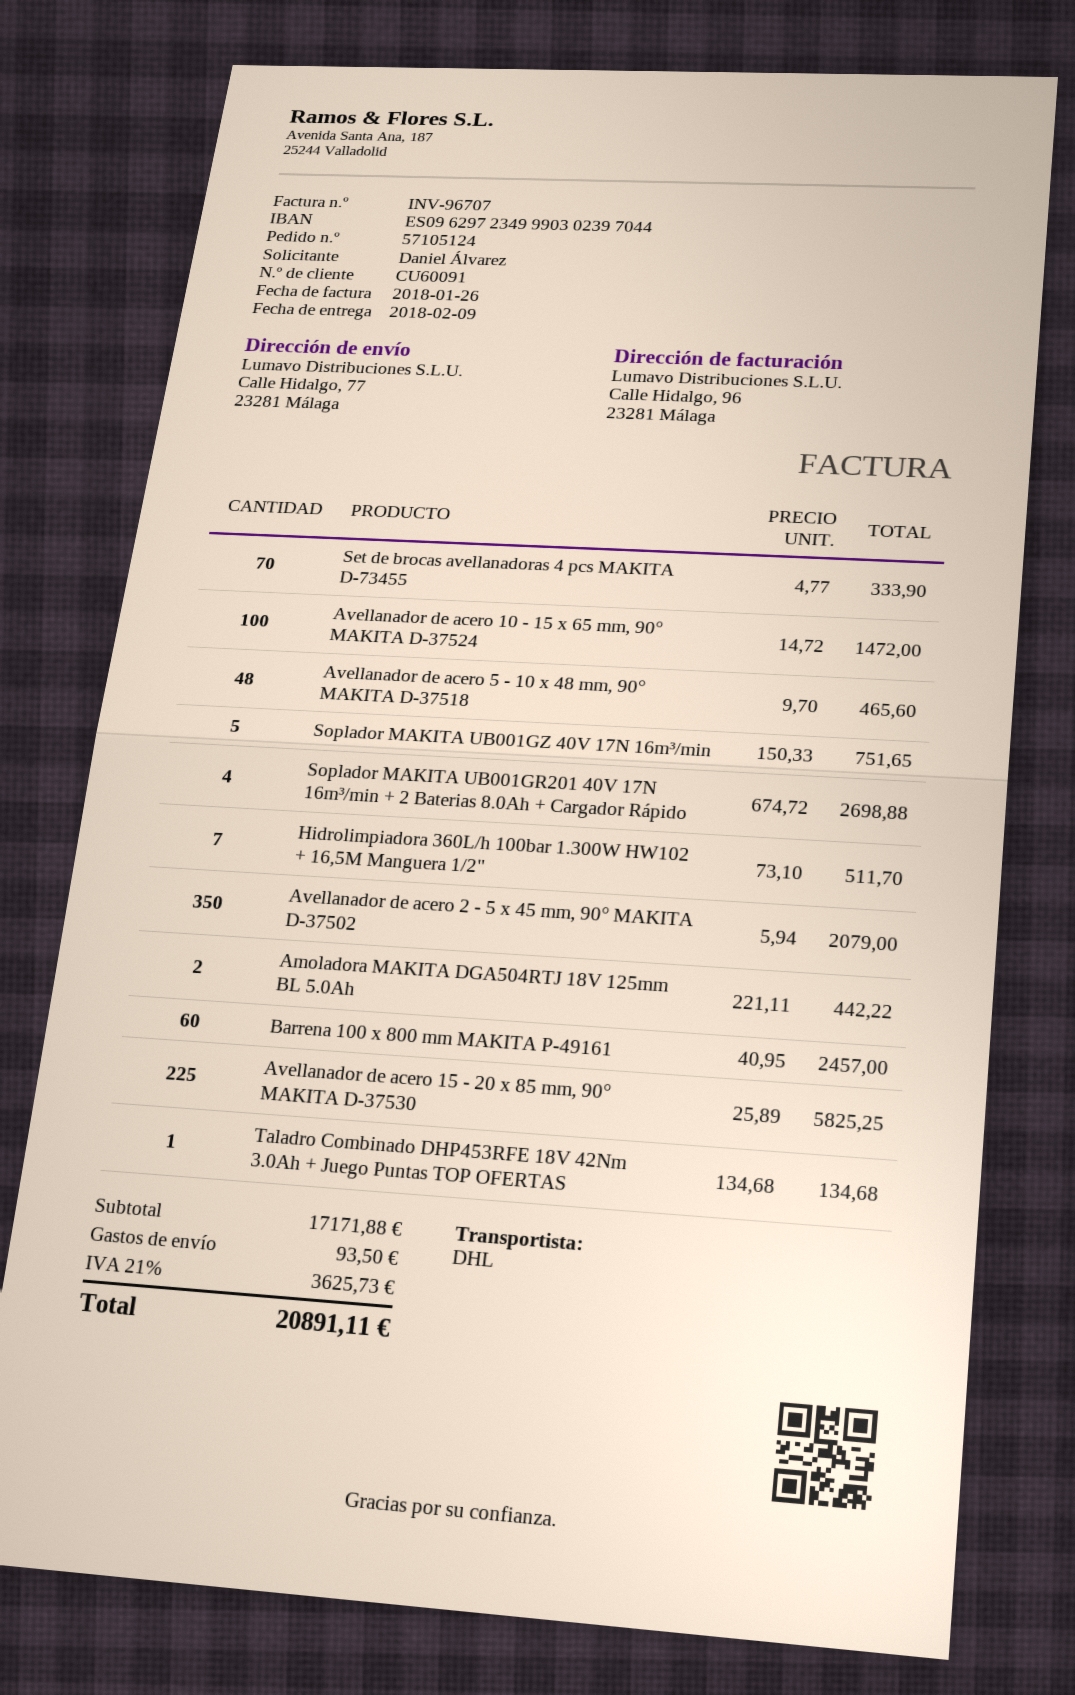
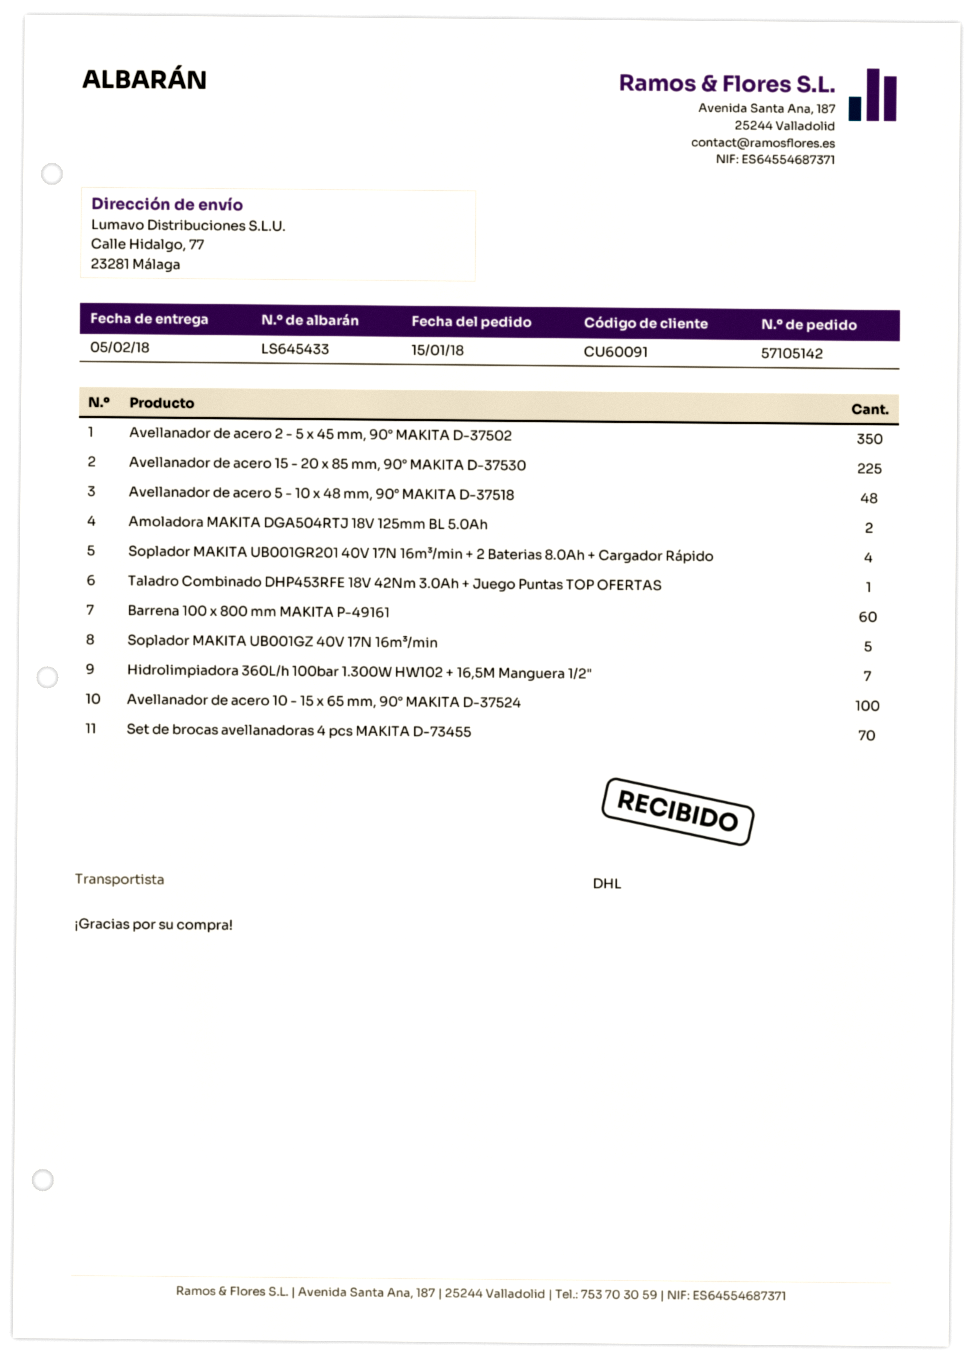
order number: 57105124 -> 57105142
delivery date: 2018-02-09 -> 2018-02-05

